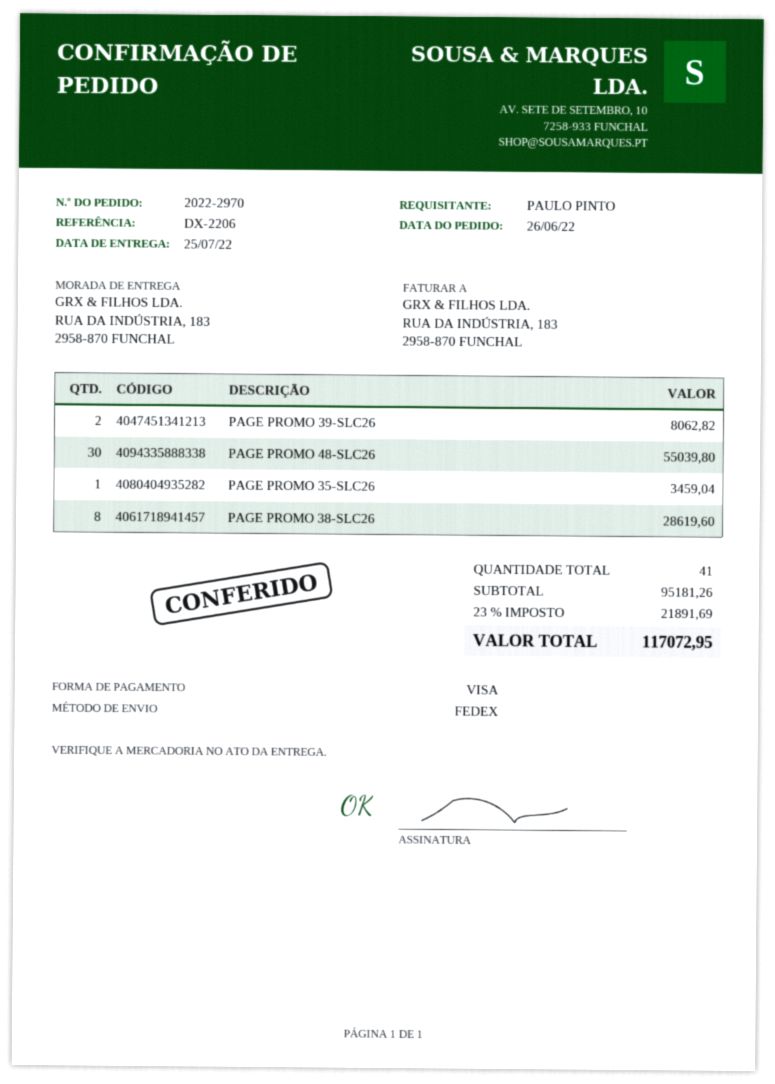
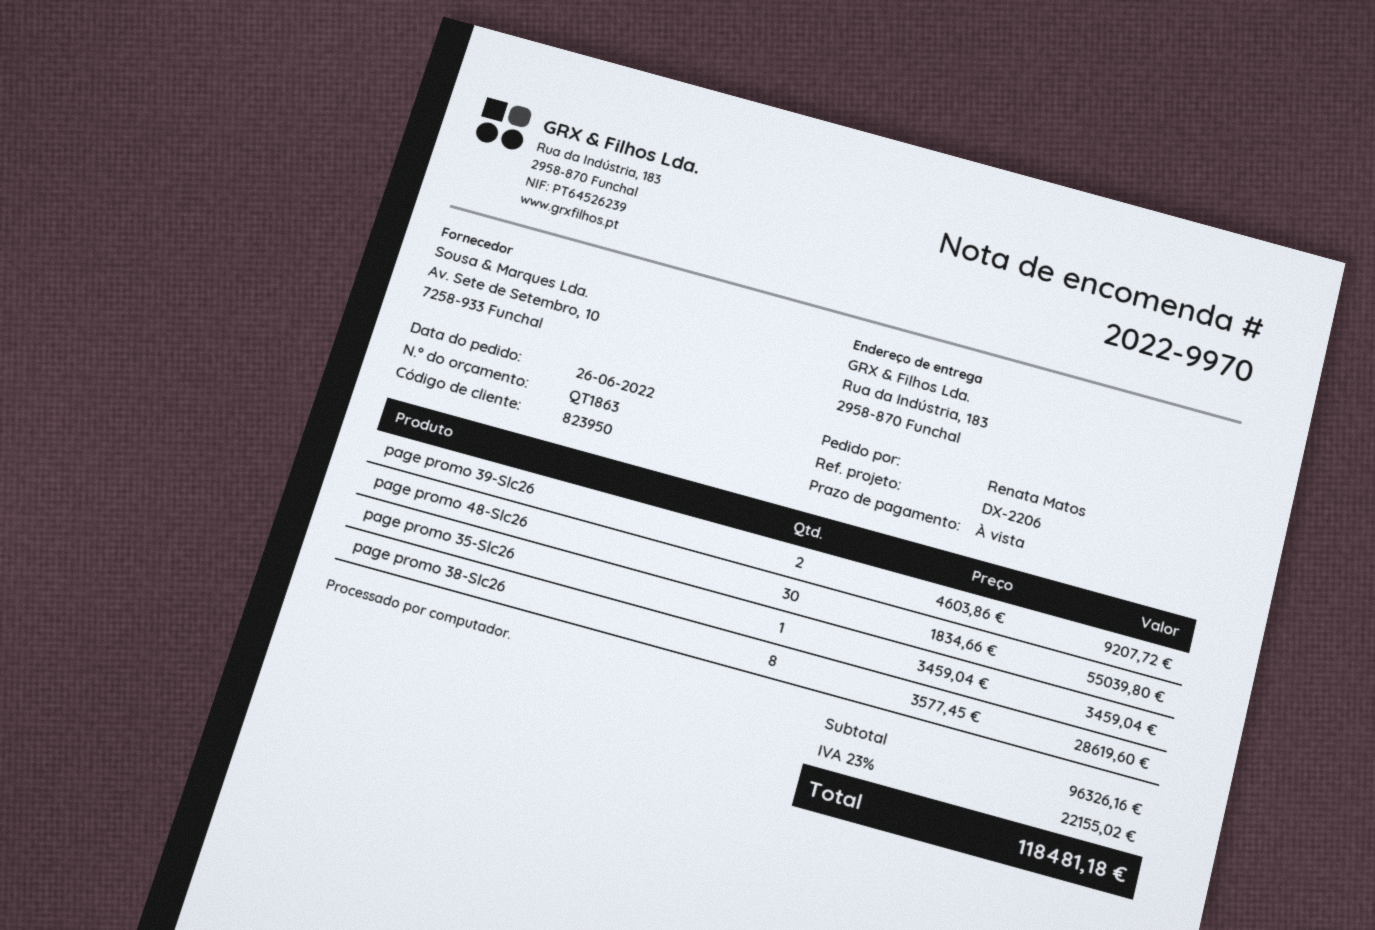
order number: 2022-2970 -> 2022-9970
ordered by: PAULO PINTO -> Renata Matos
PAGE PROMO 39-SLC26: 2 for 8062.82 -> 2 for 9207.72
subtotal: 95181.26 -> 96326.16
tax: 23% = 21891.69 -> 23% = 22155.02
total: 117072.95 -> 118481.18

